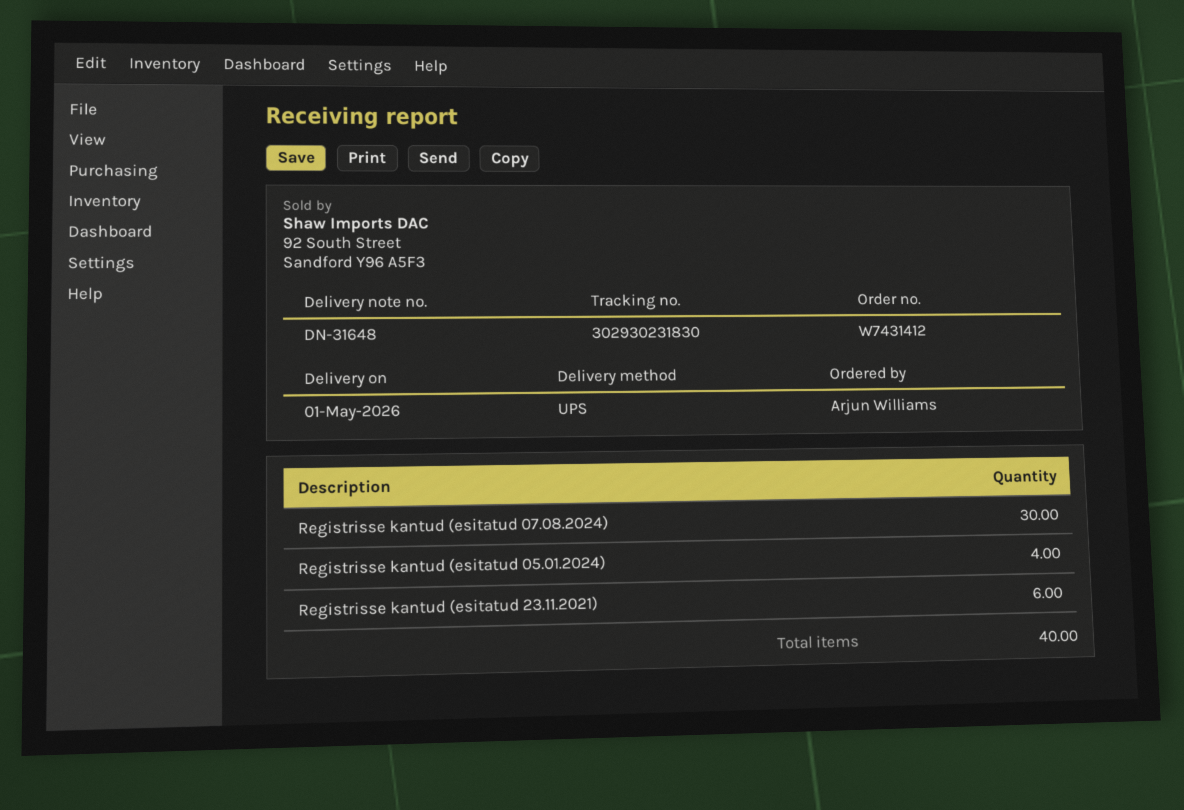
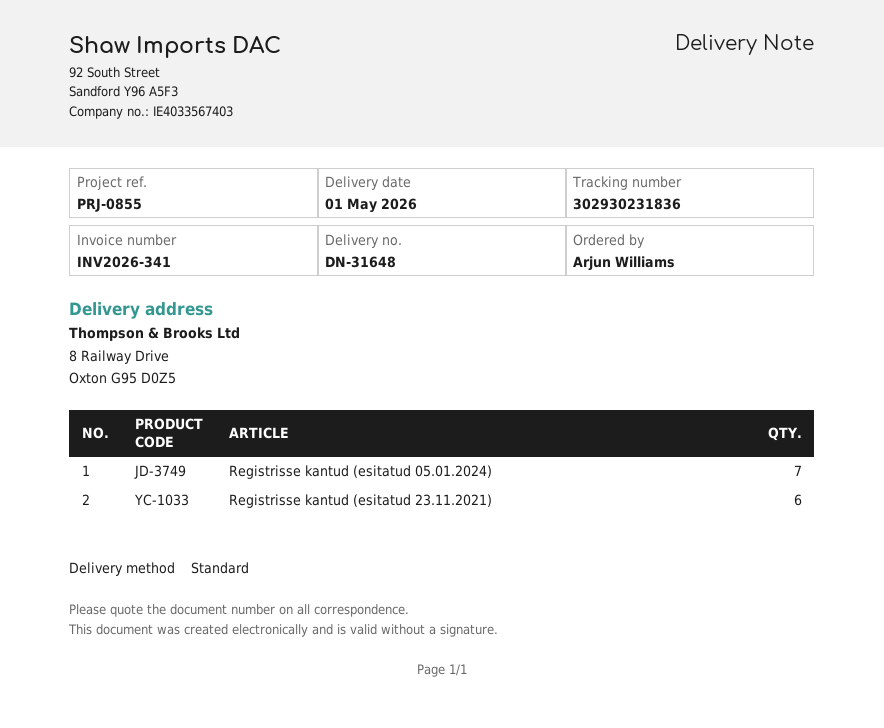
shipping method: UPS -> standard
tracking number: 302930231830 -> 302930231836
Registrisse kantud (esitatud 07.08.2024): 30 -> none
Registrisse kantud (esitatud 05.01.2024): 4 -> 7

